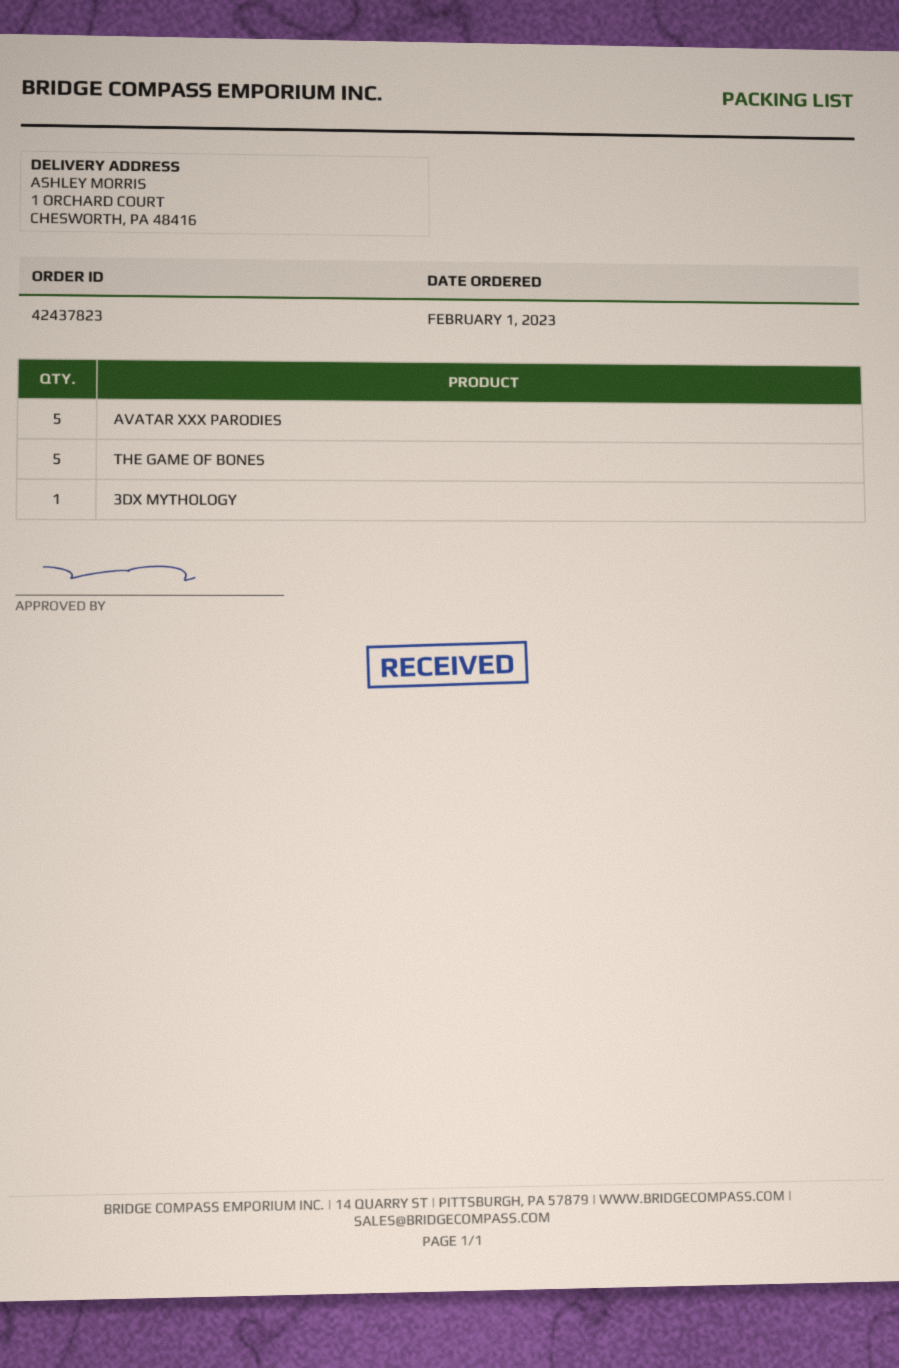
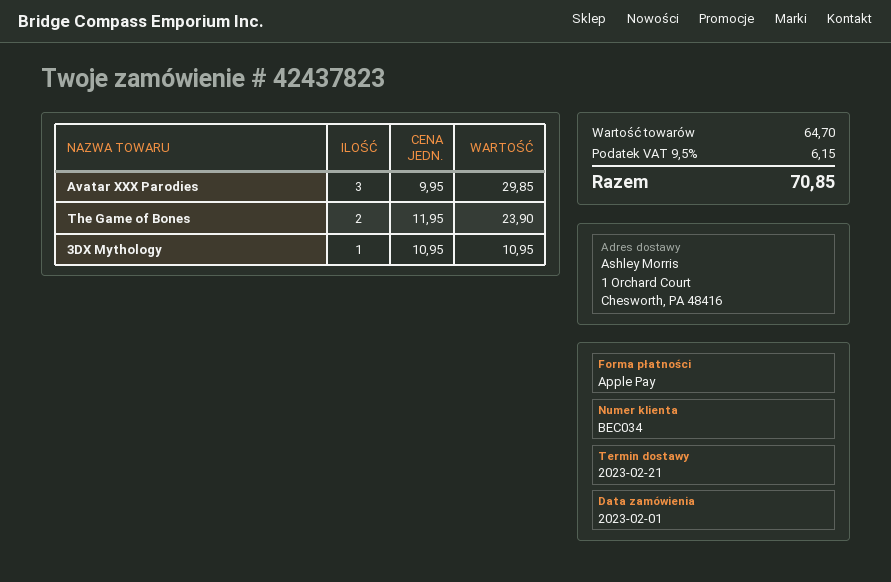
AVATAR XXX PARODIES: 5 -> 3
THE GAME OF BONES: 5 -> 2

